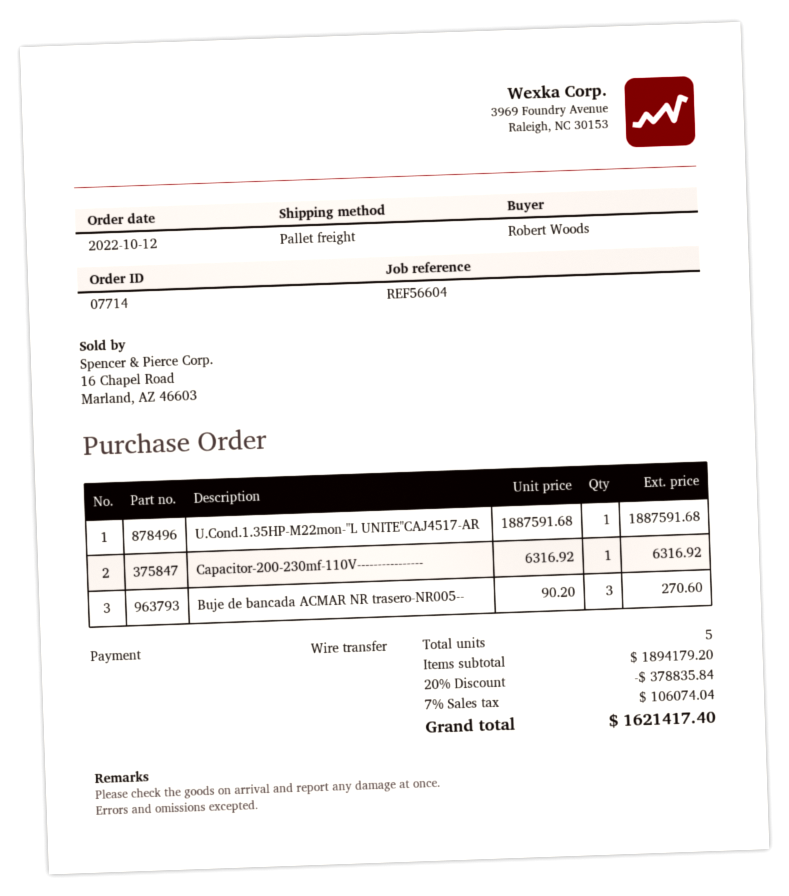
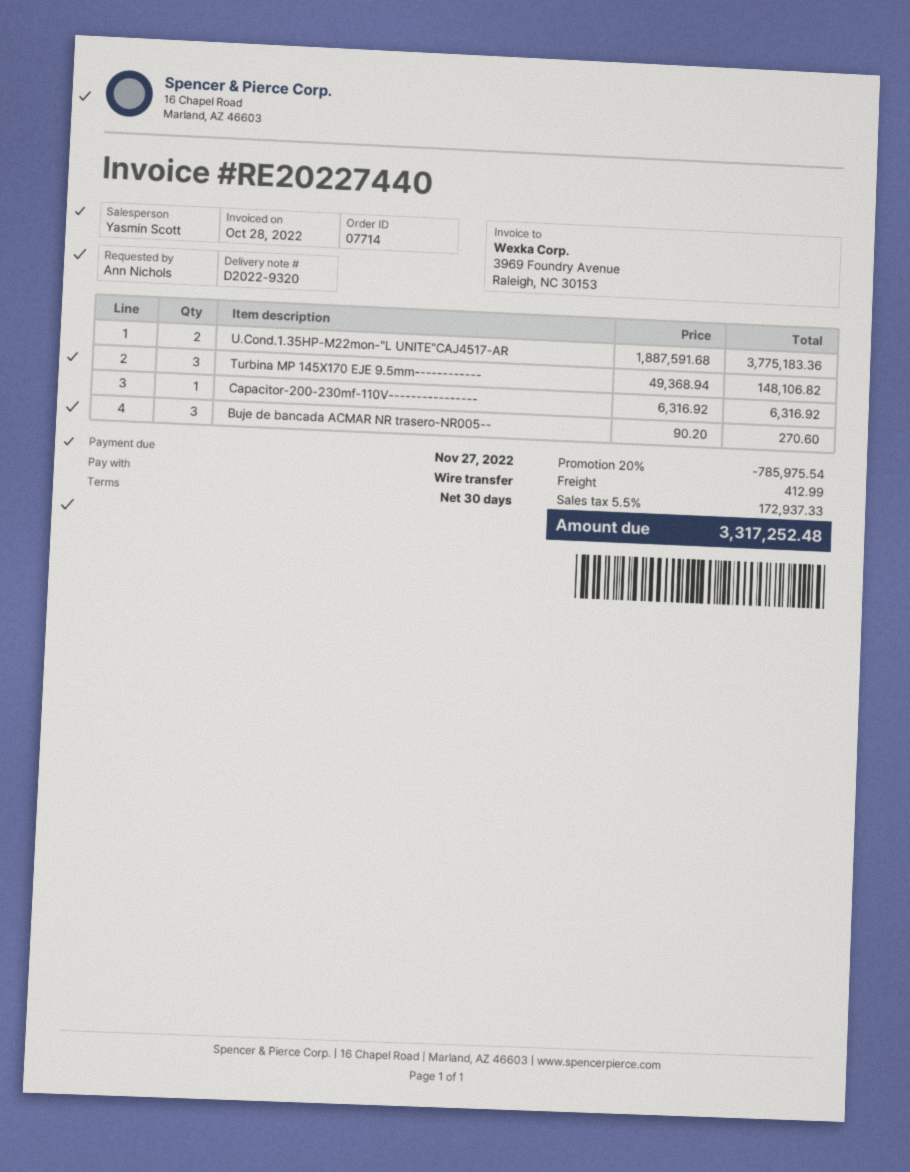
ordered by: Robert Woods -> Ann Nichols
U.Cond.1.35HP-M22mon-"L UNITE"CAJ4517-AR: 1 x 1887591.68 = 1887591.68 -> 2 x 1887591.68 = 3775183.36
Turbina MP 145X170 EJE 9.5mm------------: none -> 3 x 49368.94 = 148106.82
discount: 20% = 378835.84 -> 20% = 785975.54
shipping: none -> 412.99
tax: 7% = 106074.04 -> 5.5% = 172937.33
total: 1621417.40 -> 3317252.48

